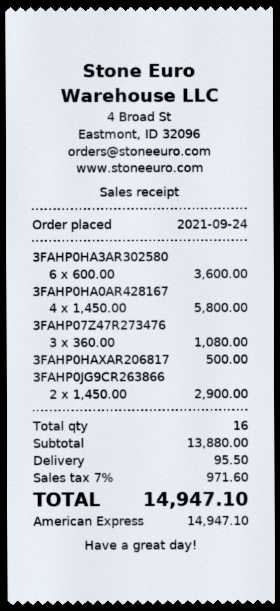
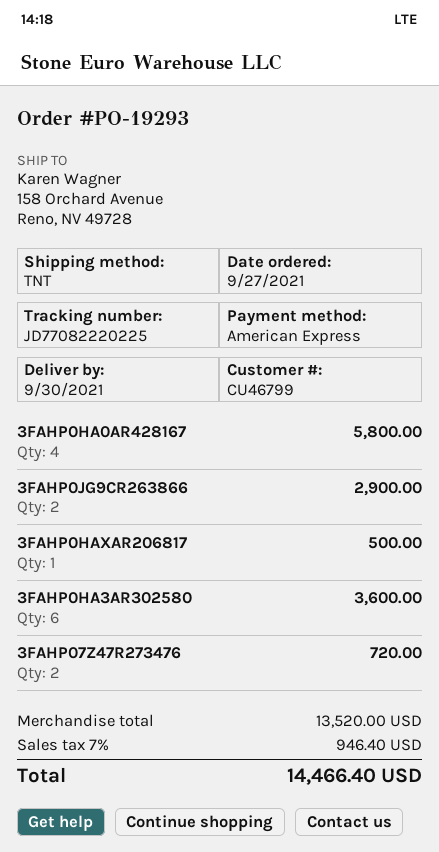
order date: 2021-09-24 -> 2021-09-27
3FAHP07Z47R273476: 3 for 1080.00 -> 2 for 720.00
subtotal: 13880.00 -> 13520.00
shipping: 95.50 -> none
tax: 7% = 971.60 -> 7% = 946.40
total: 14947.10 -> 14466.40

